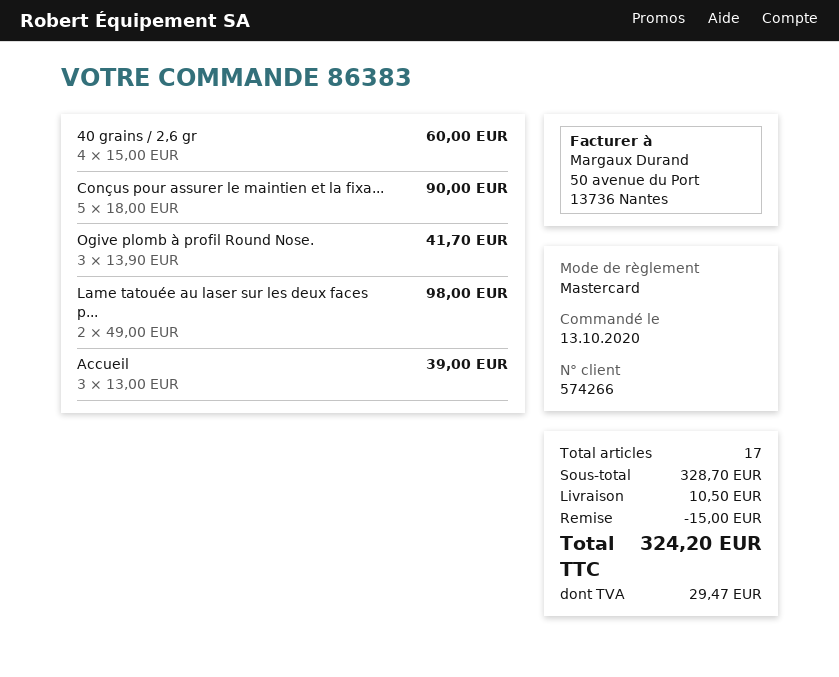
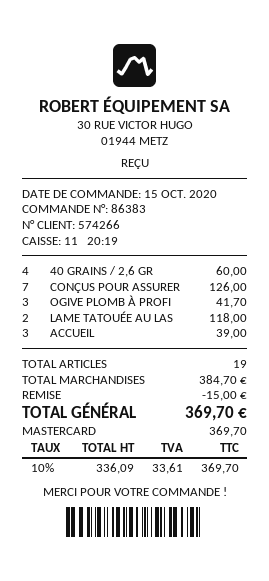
order date: 2020-10-13 -> 2020-10-15
Conçus pour assurer le maintien et la fixa...: 5 for 90.00 -> 7 for 126.00
Lame tatouée au laser sur les deux faces p...: 2 for 98.00 -> 2 for 118.00
total quantity: 17 -> 19
subtotal: 328.70 -> 384.70
shipping: 10.50 -> none
tax: 29.47 -> 33.61
total: 324.20 -> 369.70

